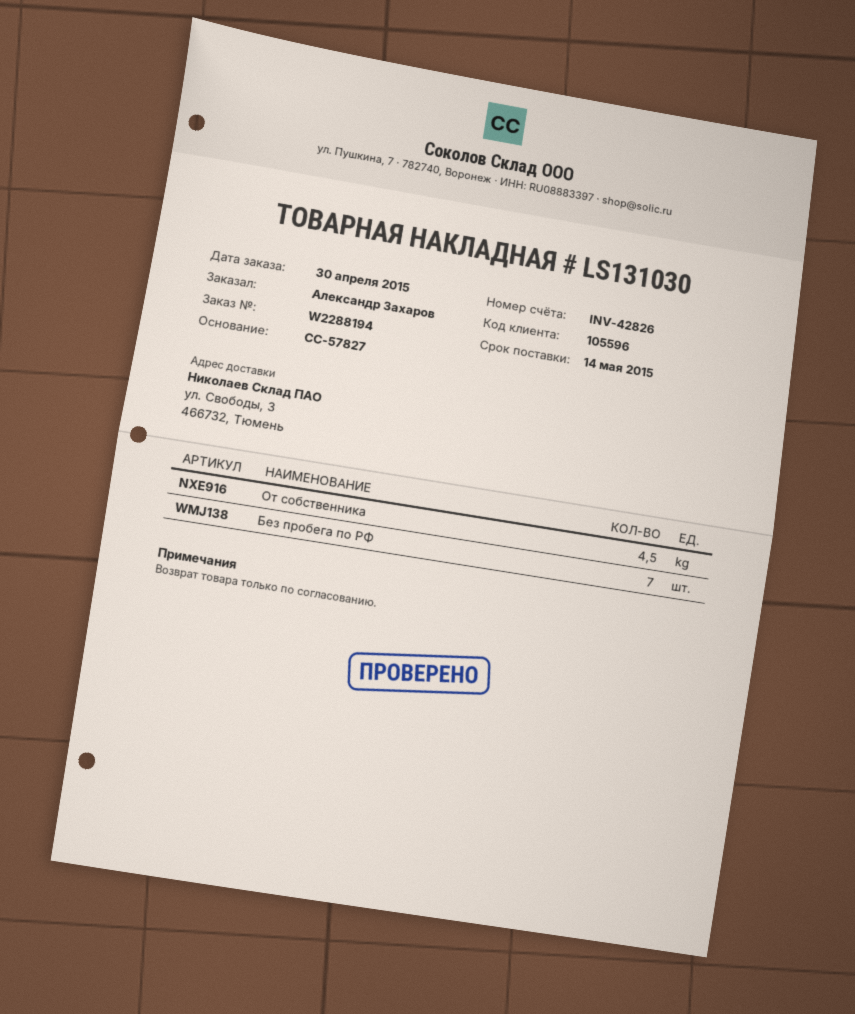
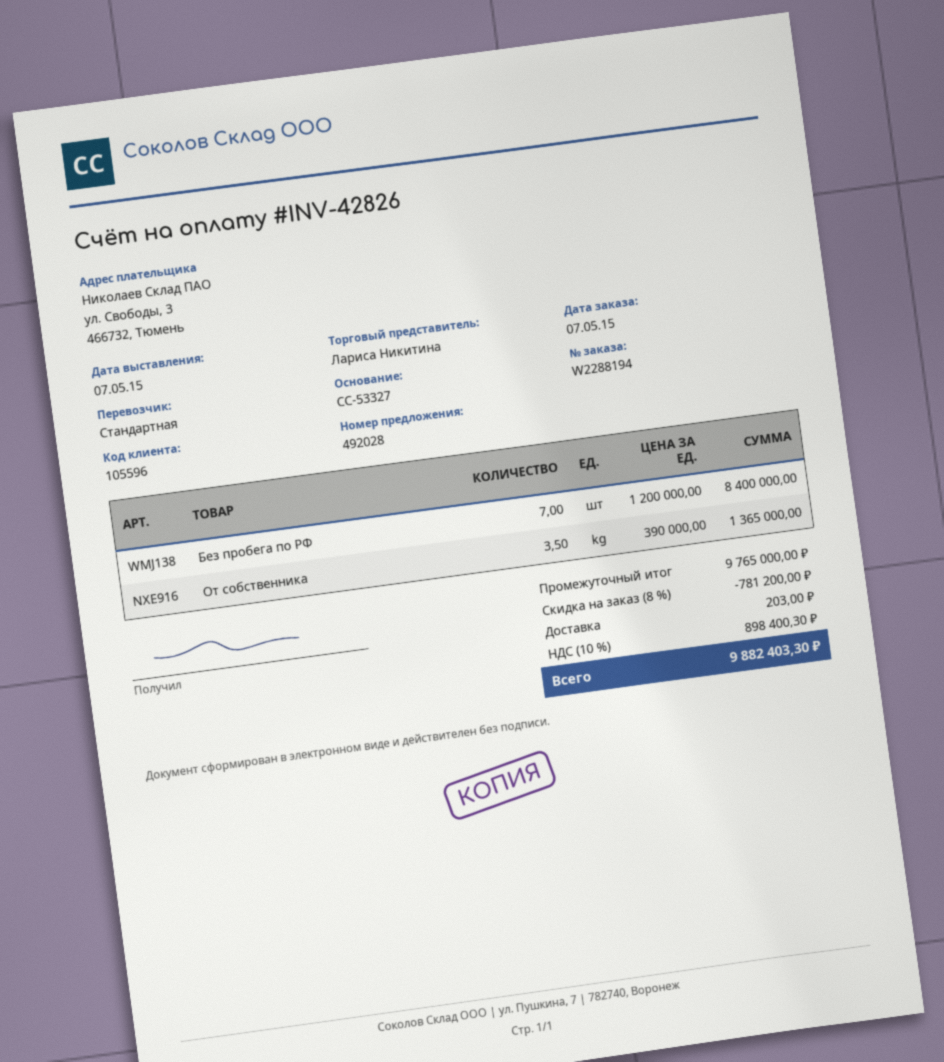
order date: 2015-04-30 -> 2015-05-07
reference: CC-57827 -> CC-53327
От собственника: 4.5 -> 3.5

